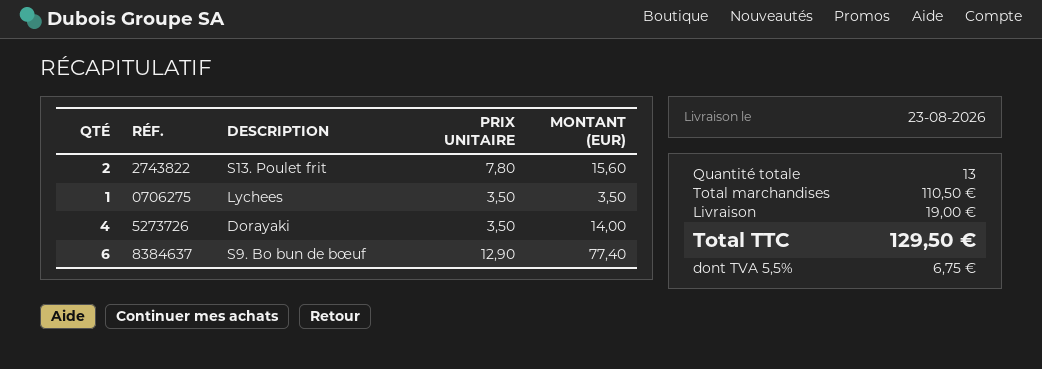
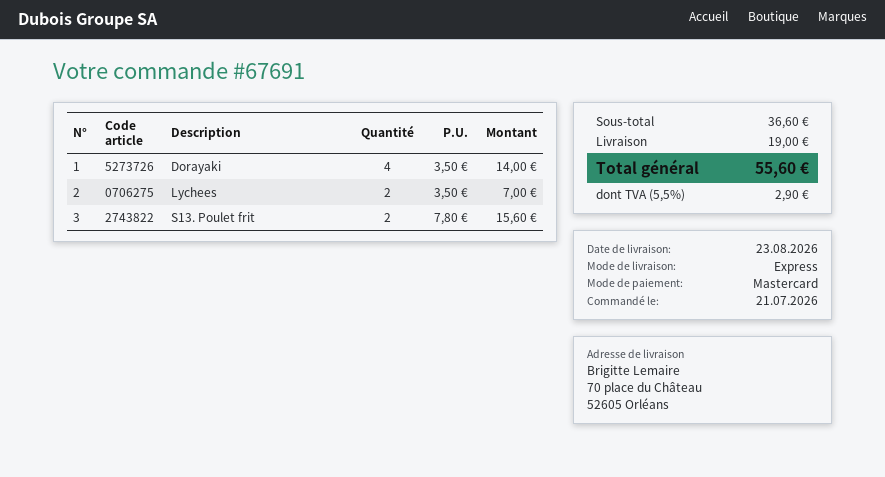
Lychees: 1 x 3.50 = 3.50 -> 2 x 3.50 = 7.00
S9. Bo bun de bœuf: 6 x 12.90 = 77.40 -> none
subtotal: 110.50 -> 36.60
tax: 5.5% = 6.75 -> 5.5% = 2.90
total: 129.50 -> 55.60

